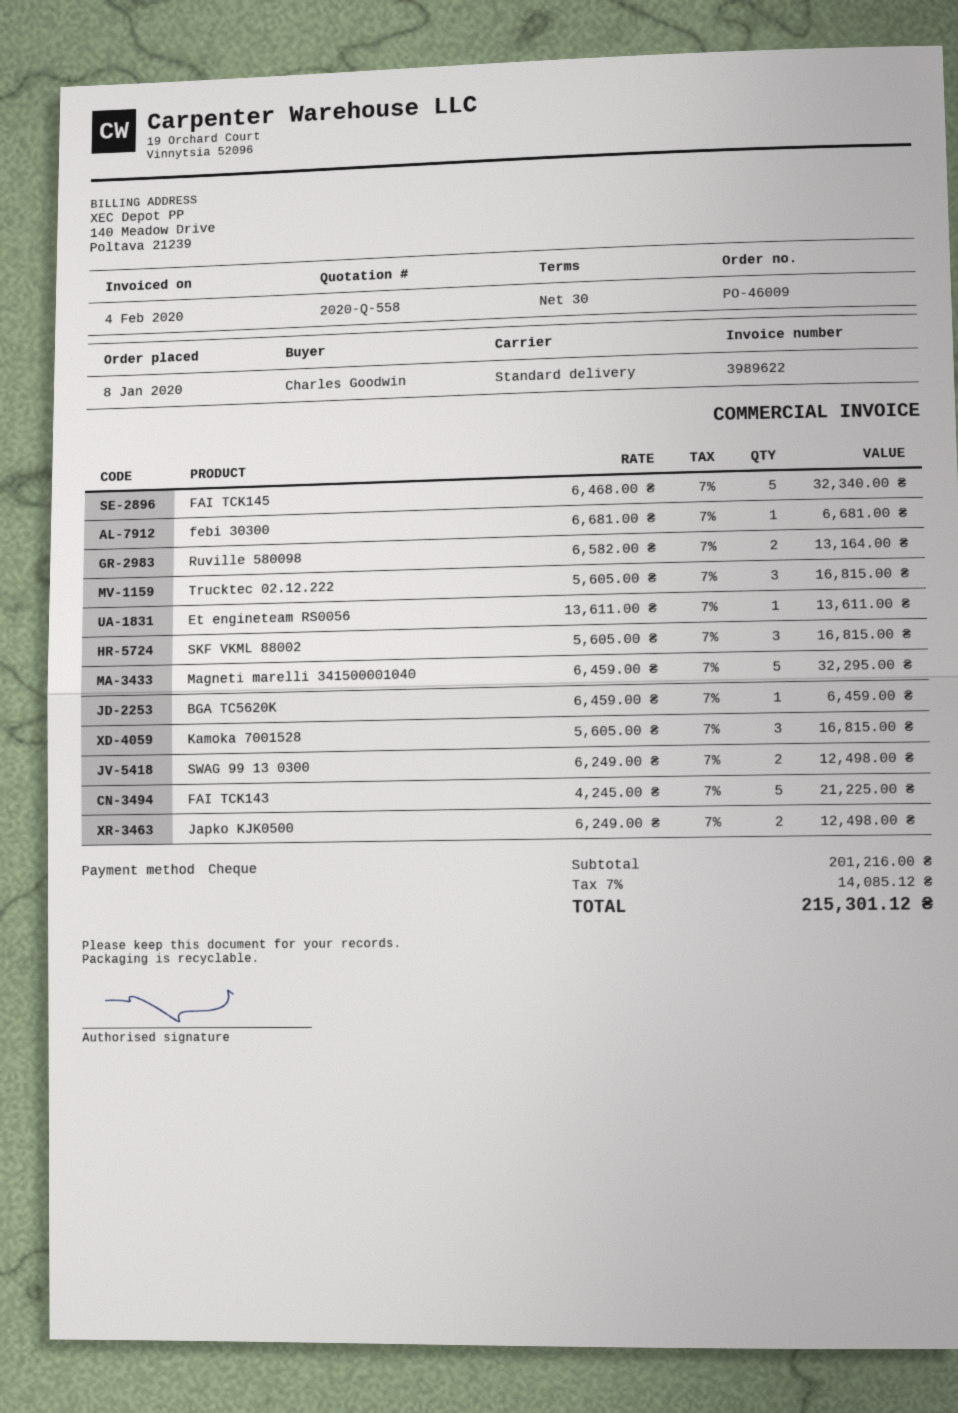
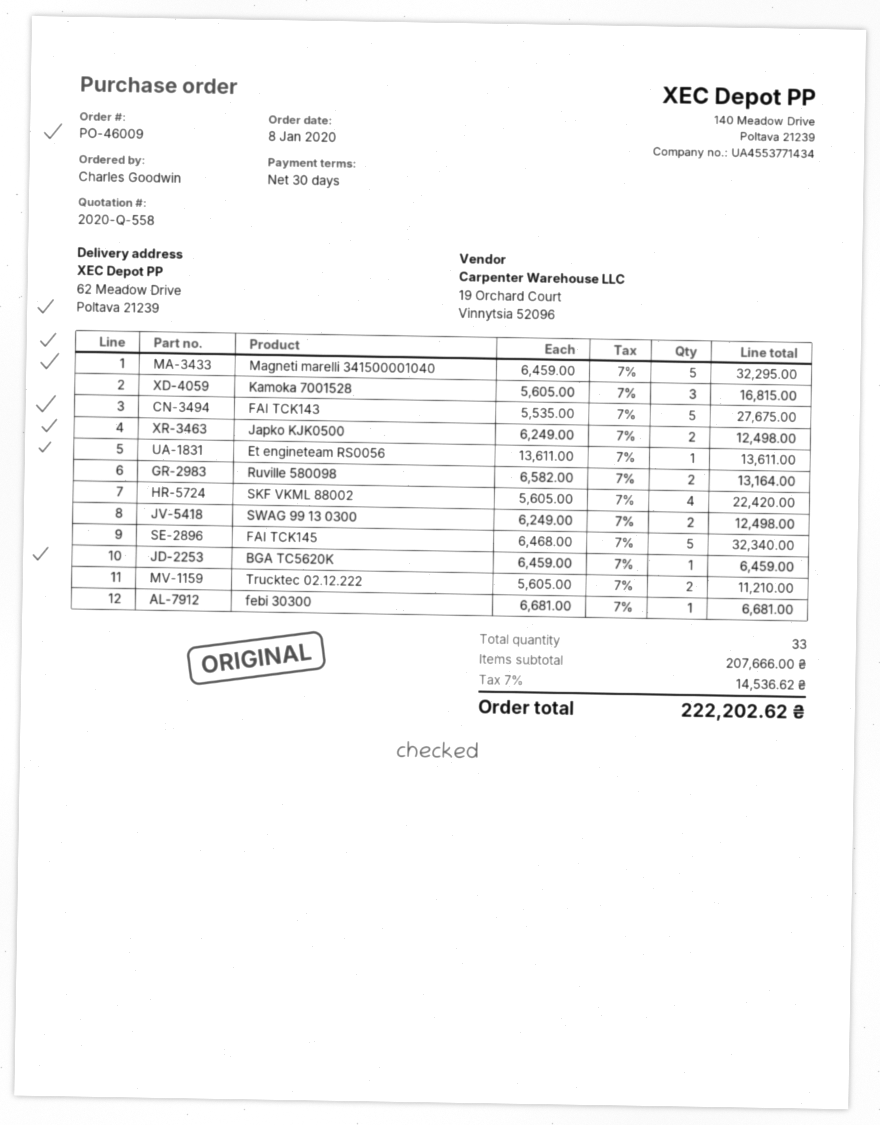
Trucktec 02.12.222: 3 x 5605.00 = 16815.00 -> 2 x 5605.00 = 11210.00
SKF VKML 88002: 3 x 5605.00 = 16815.00 -> 4 x 5605.00 = 22420.00
FAI TCK143: 5 x 4245.00 = 21225.00 -> 5 x 5535.00 = 27675.00
subtotal: 201216.00 -> 207666.00
tax: 7% = 14085.12 -> 7% = 14536.62
total: 215301.12 -> 222202.62

